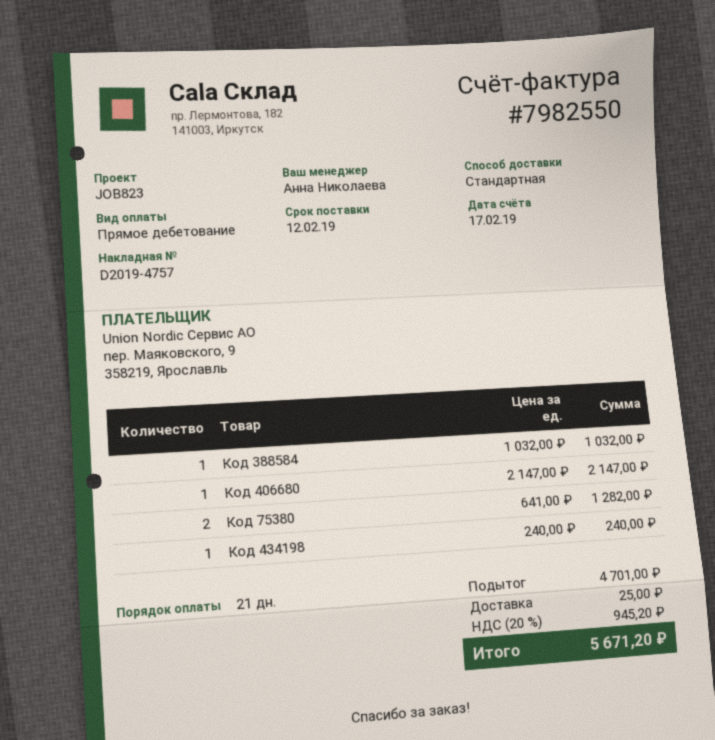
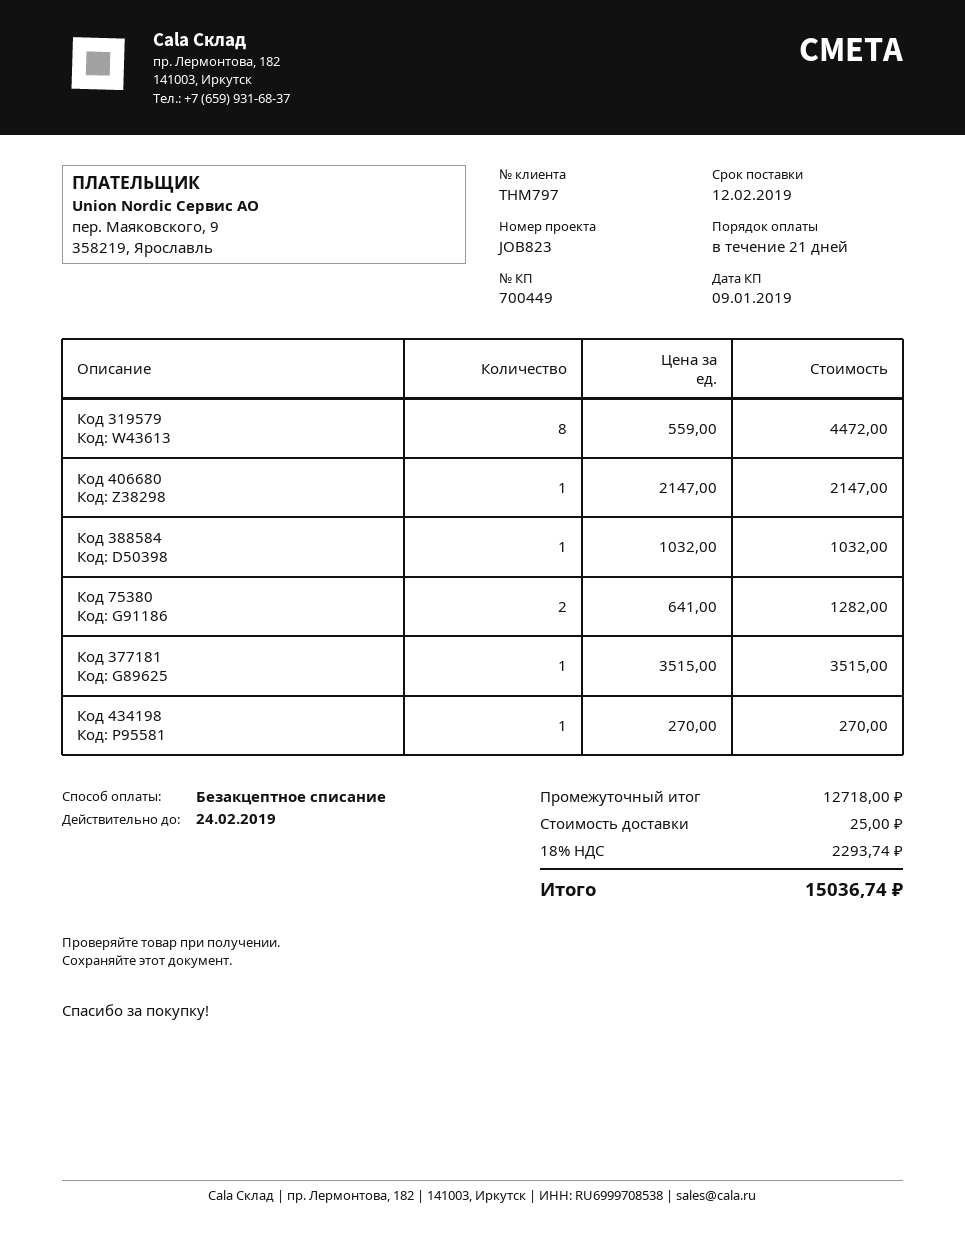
Код 434198: 1 x 240.00 = 240.00 -> 1 x 270.00 = 270.00
Код 319579: none -> 8 x 559.00 = 4472.00
Код 377181: none -> 1 x 3515.00 = 3515.00
subtotal: 4701.00 -> 12718.00
tax: 20% = 945.20 -> 18% = 2293.74
total: 5671.20 -> 15036.74

